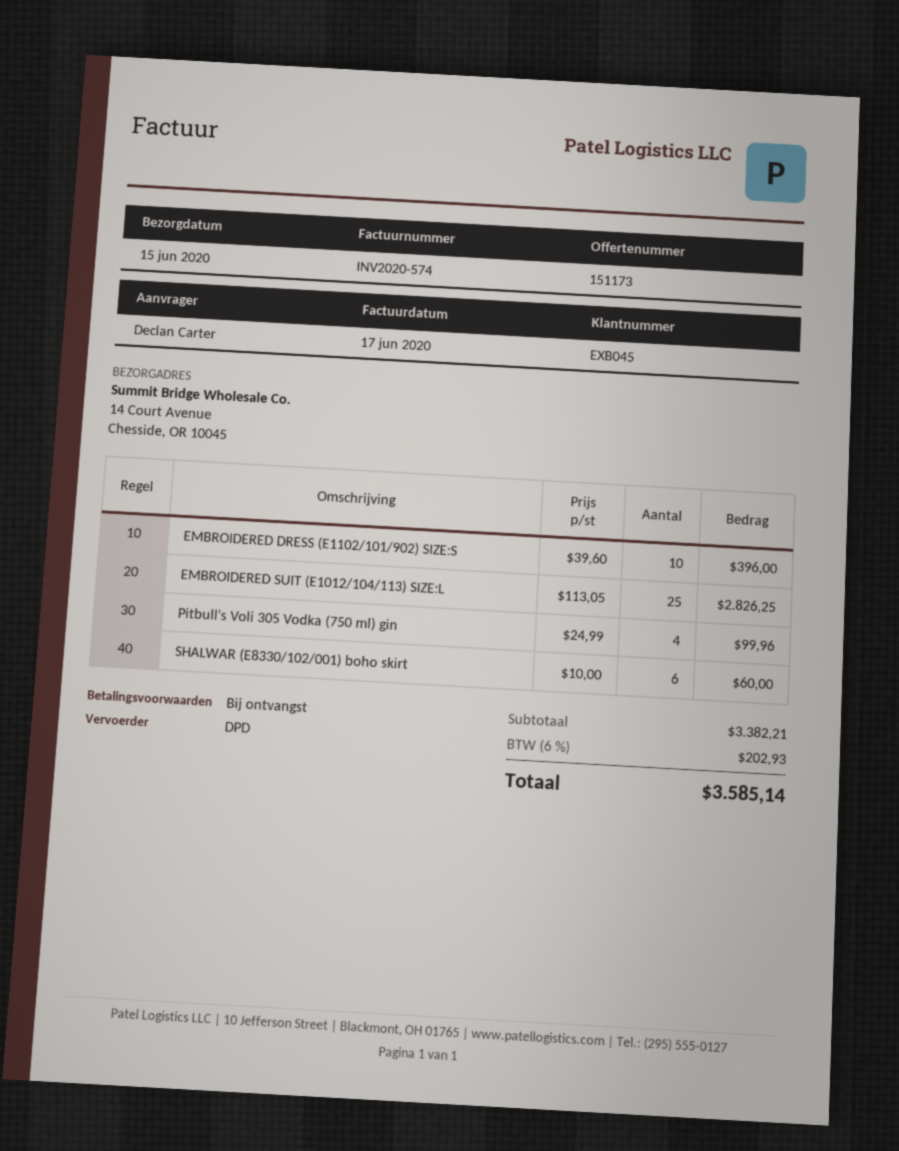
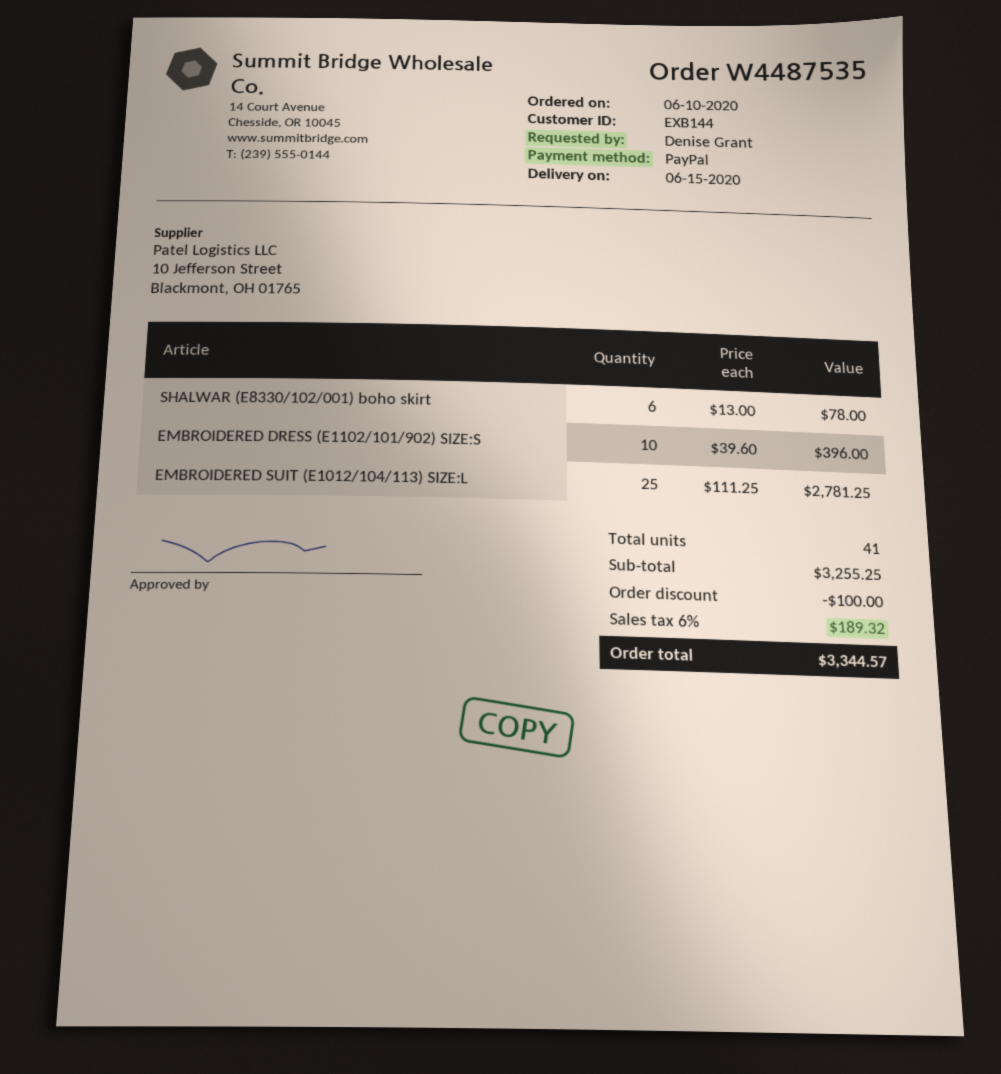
customer number: EXB045 -> EXB144
ordered by: Declan Carter -> Denise Grant
EMBROIDERED SUIT (E1012/104/113) SIZE:L: 25 x 113.05 = 2826.25 -> 25 x 111.25 = 2781.25
Pitbull's Voli 305 Vodka (750 ml) gin: 4 x 24.99 = 99.96 -> none
SHALWAR (E8330/102/001) boho skirt: 6 x 10.00 = 60.00 -> 6 x 13.00 = 78.00
subtotal: 3382.21 -> 3255.25
discount: none -> 100.00
tax: 6% = 202.93 -> 6% = 189.32
total: 3585.14 -> 3344.57

